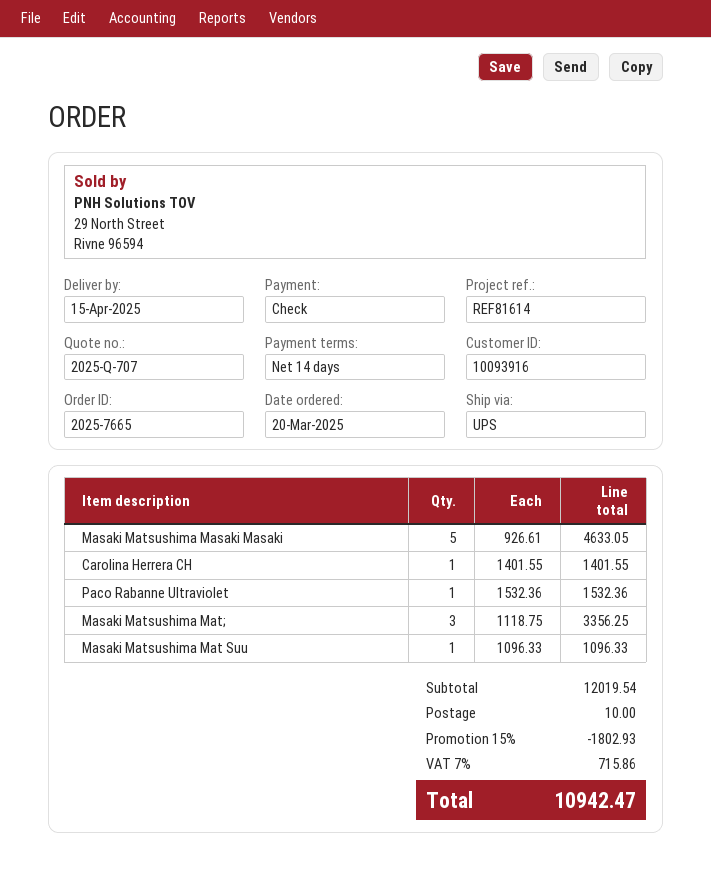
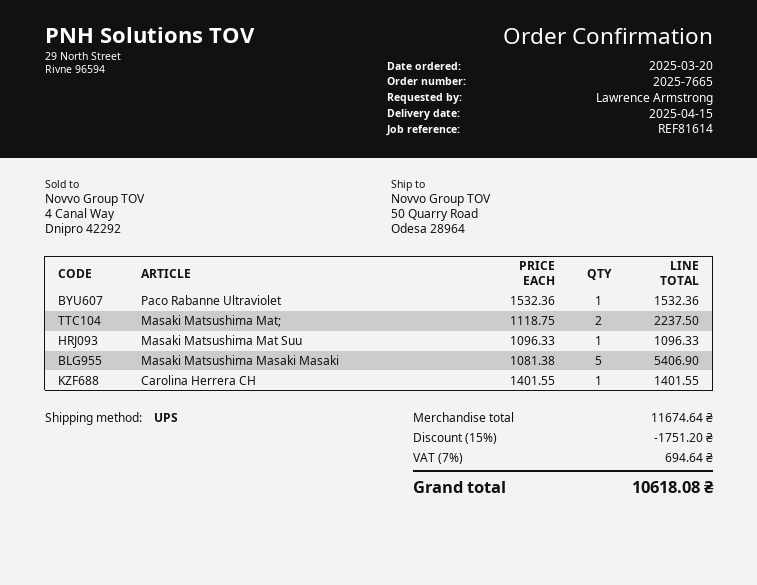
Masaki Matsushima Masaki Masaki: 5 x 926.61 = 4633.05 -> 5 x 1081.38 = 5406.90
Masaki Matsushima Mat;: 3 x 1118.75 = 3356.25 -> 2 x 1118.75 = 2237.50
subtotal: 12019.54 -> 11674.64
discount: 15% = 1802.93 -> 15% = 1751.20
shipping: 10.00 -> none
tax: 7% = 715.86 -> 7% = 694.64
total: 10942.47 -> 10618.08

